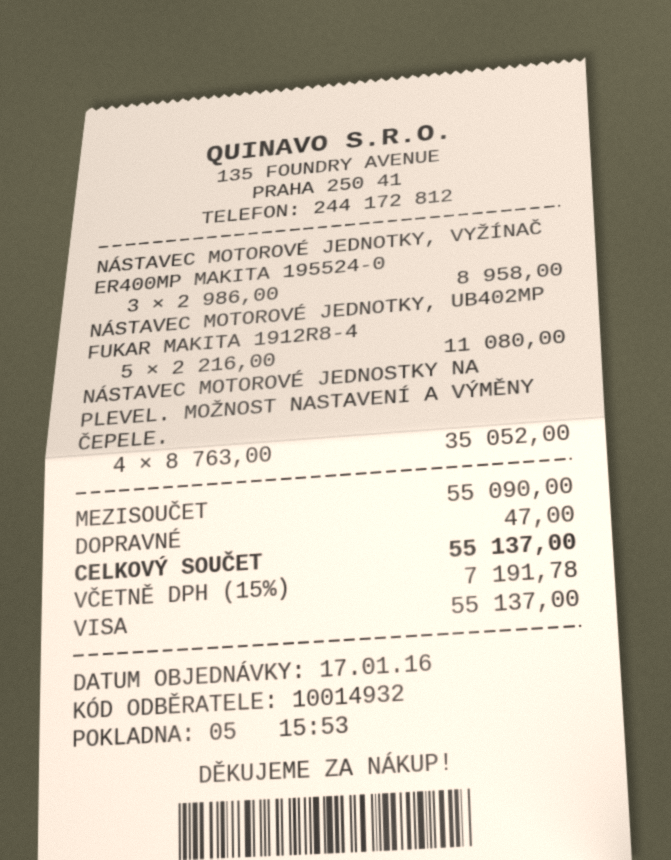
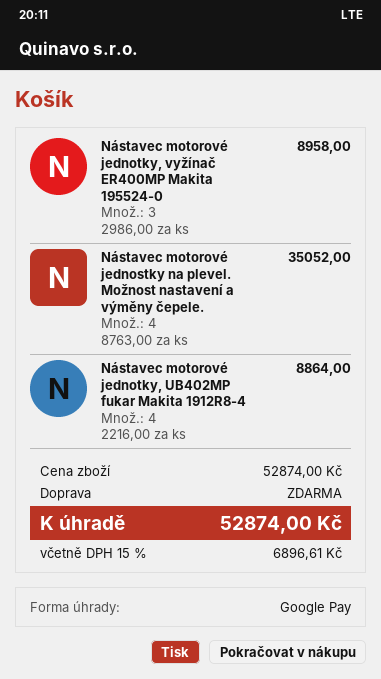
payment method: Visa -> Google Pay
NÁSTAVEC MOTOROVÉ JEDNOTKY, UB402MP FUKAR MAKITA 1912R8-4: 5 x 2216.00 = 11080.00 -> 4 x 2216.00 = 8864.00
subtotal: 55090.00 -> 52874.00
shipping: 47.00 -> 0.00
tax: 15% = 7191.78 -> 15% = 6896.61
total: 55137.00 -> 52874.00

